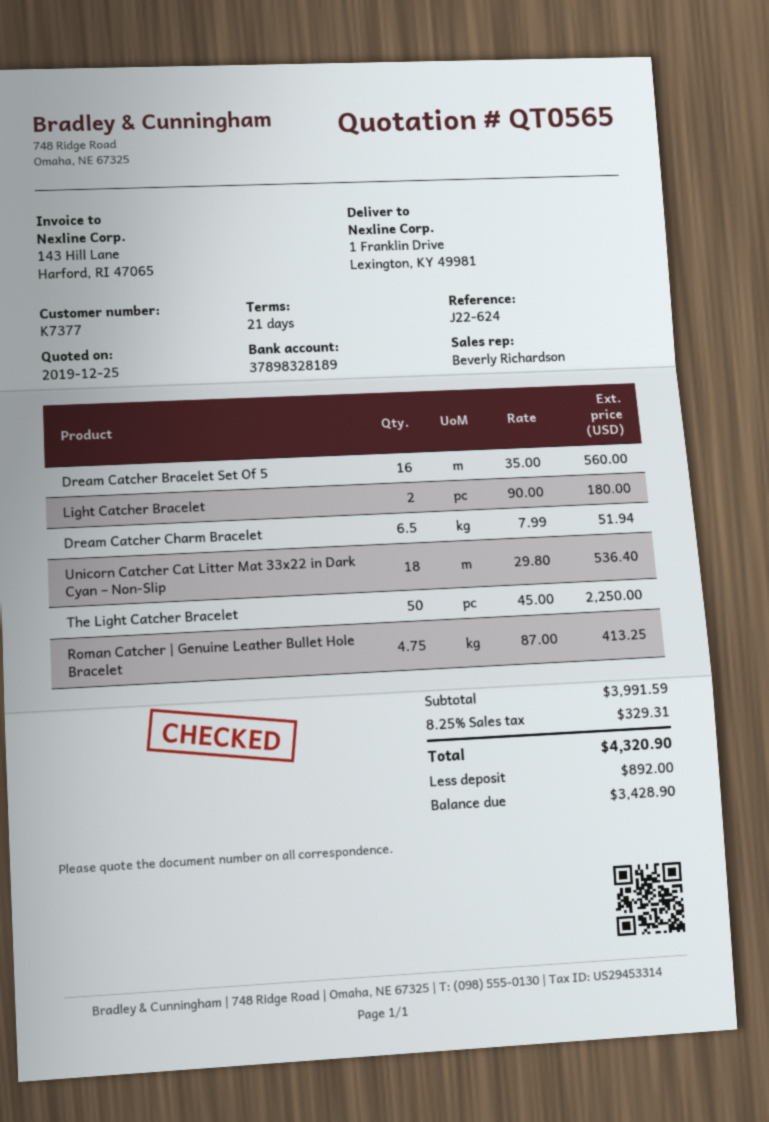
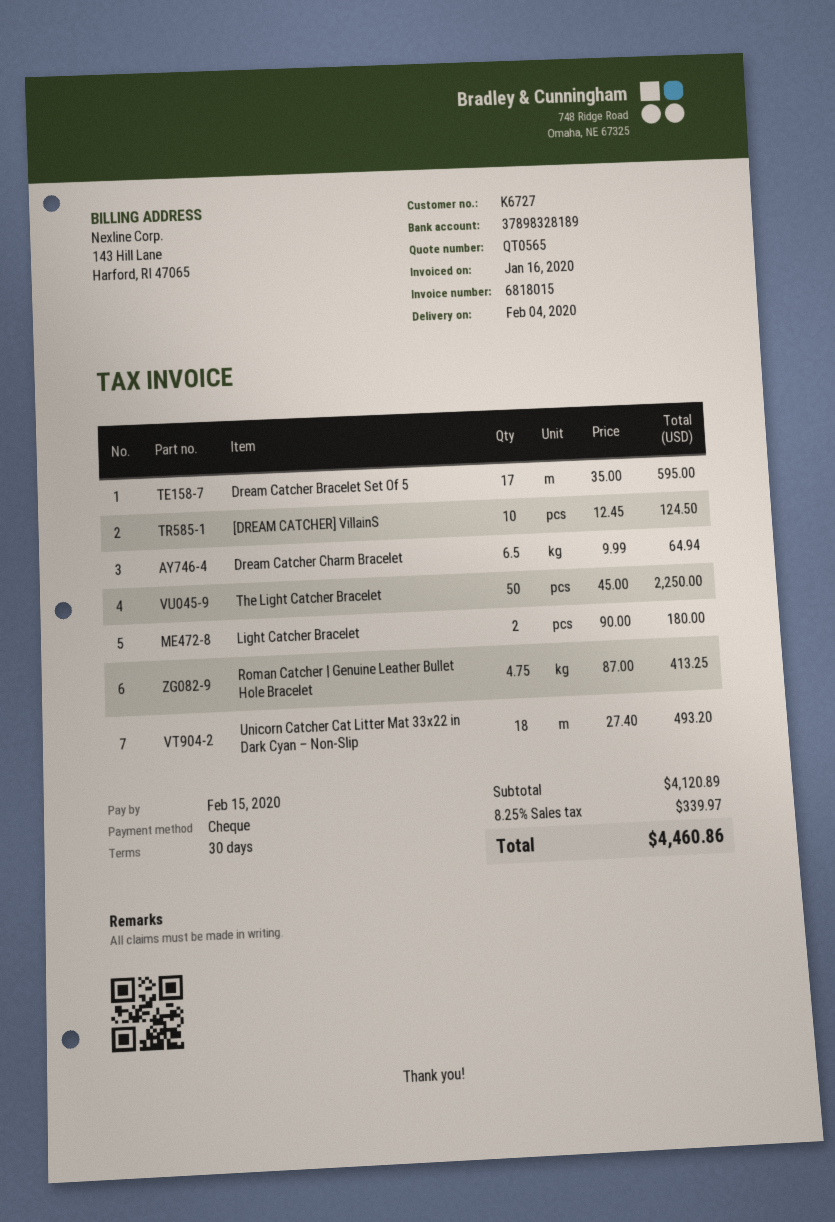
payment terms: 21 days -> 30 days
customer number: K7377 -> K6727
Dream Catcher Bracelet Set Of 5: 16 x 35.00 = 560.00 -> 17 x 35.00 = 595.00
Dream Catcher Charm Bracelet: 6.5 x 7.99 = 51.94 -> 6.5 x 9.99 = 64.94
Unicorn Catcher Cat Litter Mat 33x22 in Dark Cyan – Non-Slip: 18 x 29.80 = 536.40 -> 18 x 27.40 = 493.20
[DREAM CATCHER] VillainS: none -> 10 x 12.45 = 124.50
subtotal: 3991.59 -> 4120.89
tax: 8.25% = 329.31 -> 8.25% = 339.97
total: 4320.90 -> 4460.86

